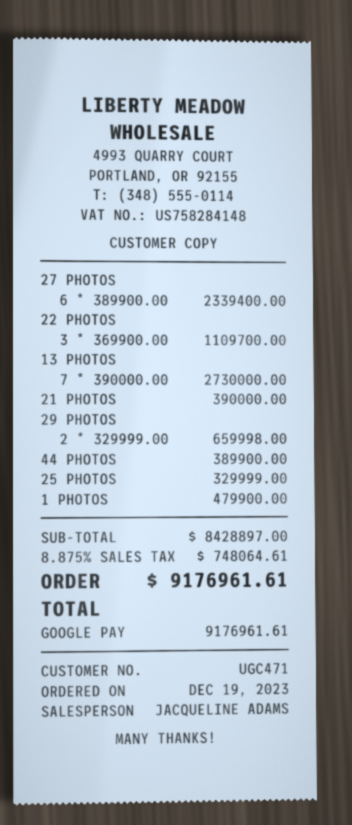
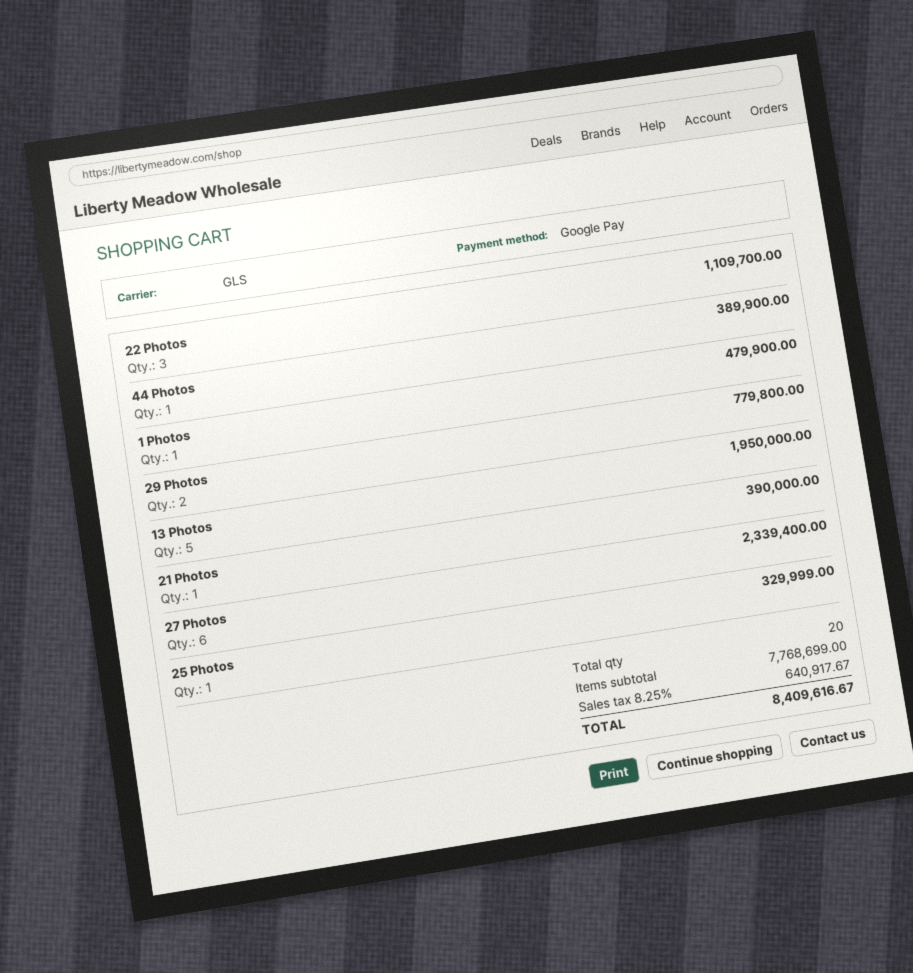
13 PHOTOS: 7 for 2730000.00 -> 5 for 1950000.00
29 PHOTOS: 2 for 659998.00 -> 2 for 779800.00
subtotal: 8428897.00 -> 7768699.00
tax: 8.875% = 748064.61 -> 8.25% = 640917.67
total: 9176961.61 -> 8409616.67

